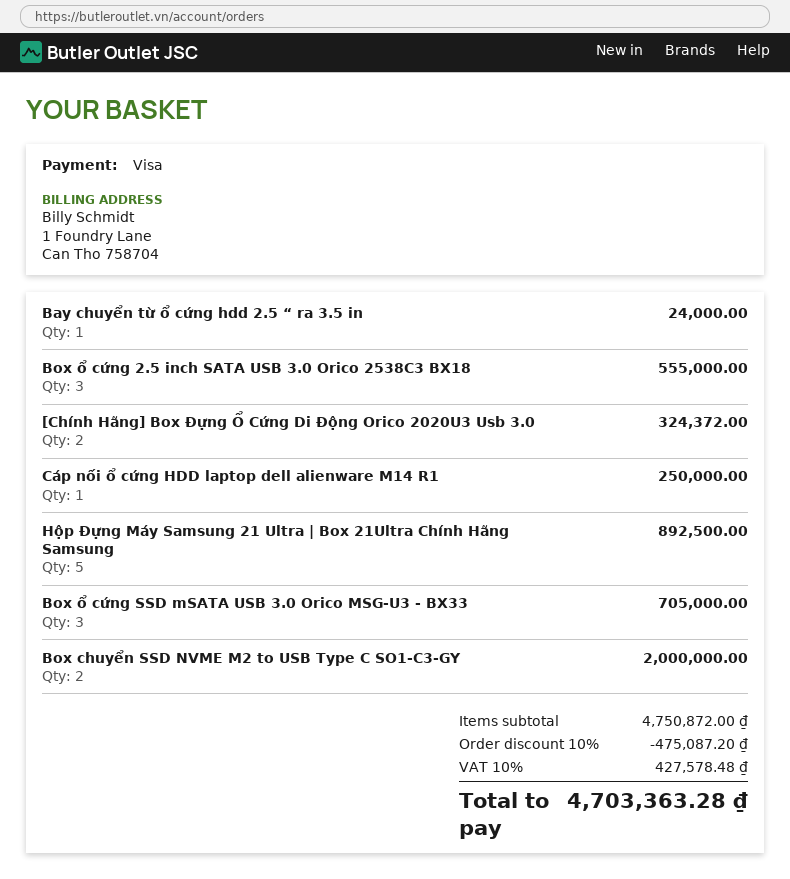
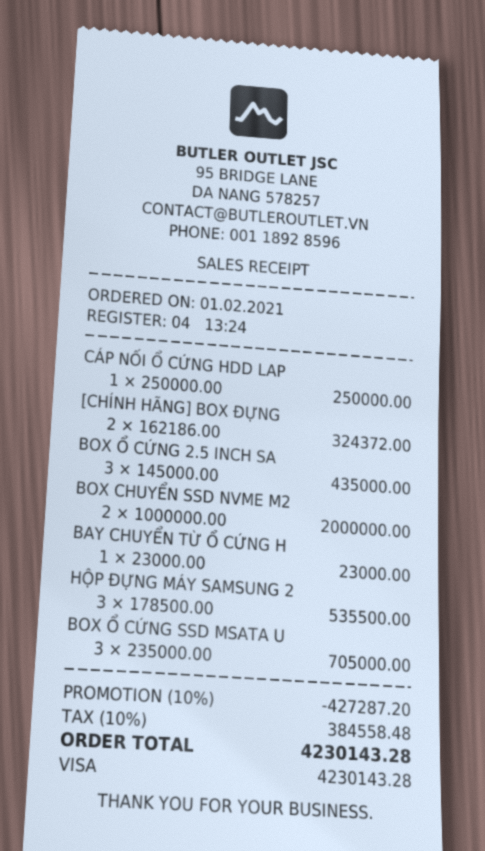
Bay chuyển từ ổ cứng hdd 2.5 “ ra 3.5 in: 1 for 24000.00 -> 1 for 23000.00
Box ổ cứng 2.5 inch SATA USB 3.0 Orico 2538C3 BX18: 3 for 555000.00 -> 3 for 435000.00
Hộp Đựng Máy Samsung 21 Ultra | Box 21Ultra Chính Hãng Samsung: 5 for 892500.00 -> 3 for 535500.00
discount: 10% = 475087.20 -> 10% = 427287.20
tax: 10% = 427578.48 -> 10% = 384558.48
total: 4703363.28 -> 4230143.28

